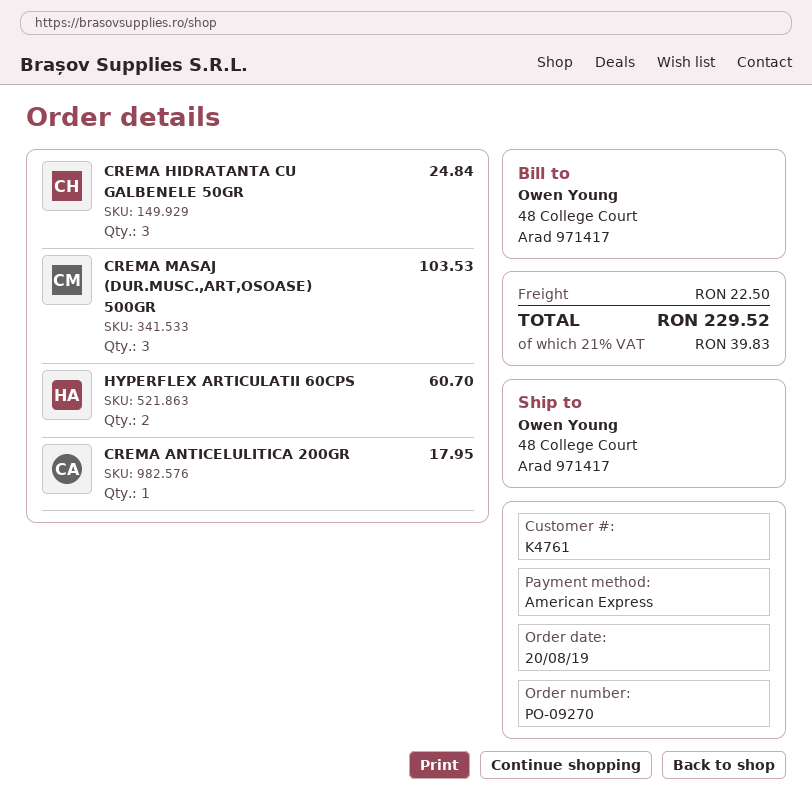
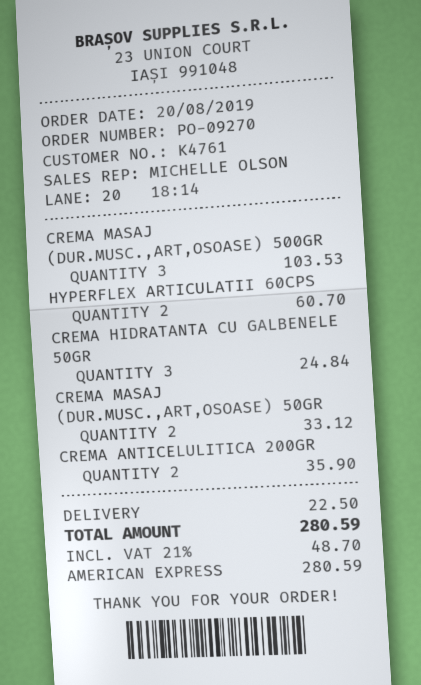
CREMA ANTICELULITICA 200GR: 1 for 17.95 -> 2 for 35.90
CREMA MASAJ (DUR.MUSC.,ART,OSOASE) 50GR: none -> 2 for 33.12
tax: 21% = 39.83 -> 21% = 48.70
total: 229.52 -> 280.59

